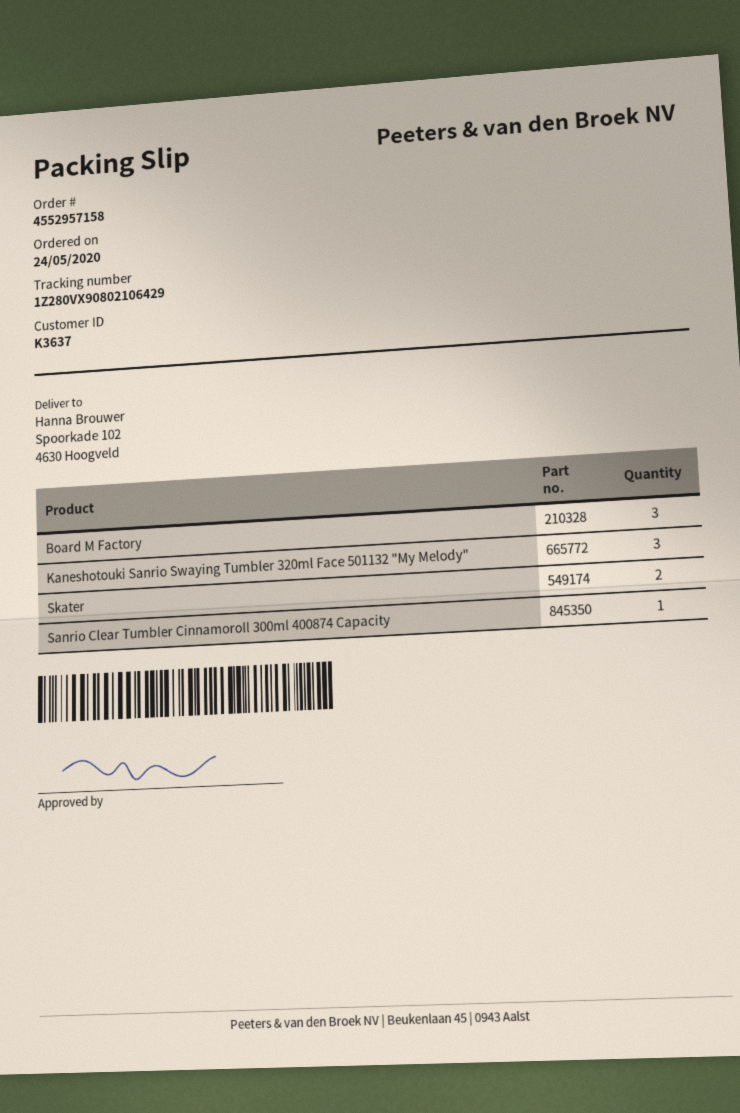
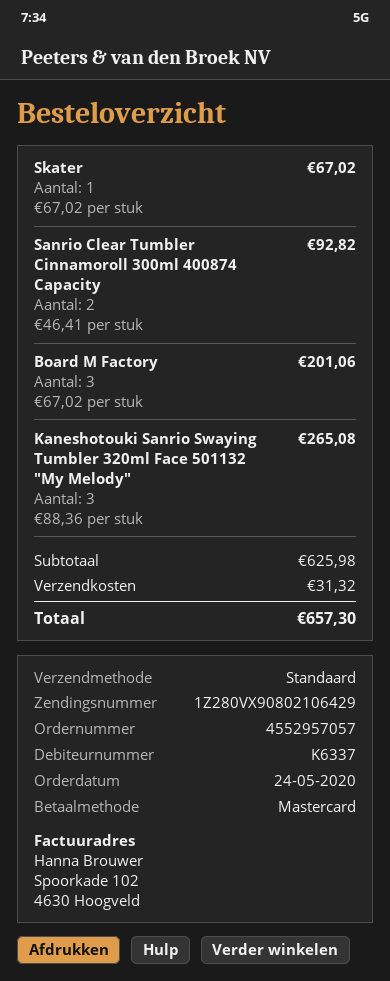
order number: 4552957158 -> 4552957057
customer number: K3637 -> K6337
Skater: 2 -> 1
Sanrio Clear Tumbler Cinnamoroll 300ml 400874 Capacity: 1 -> 2

